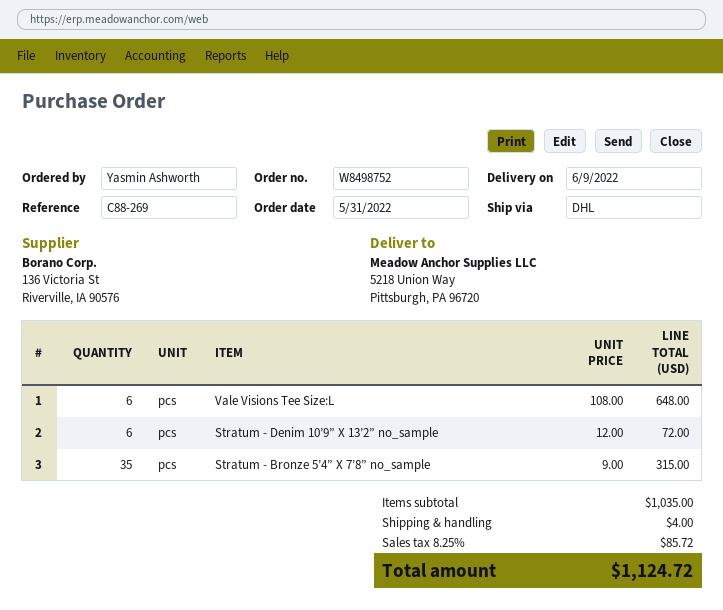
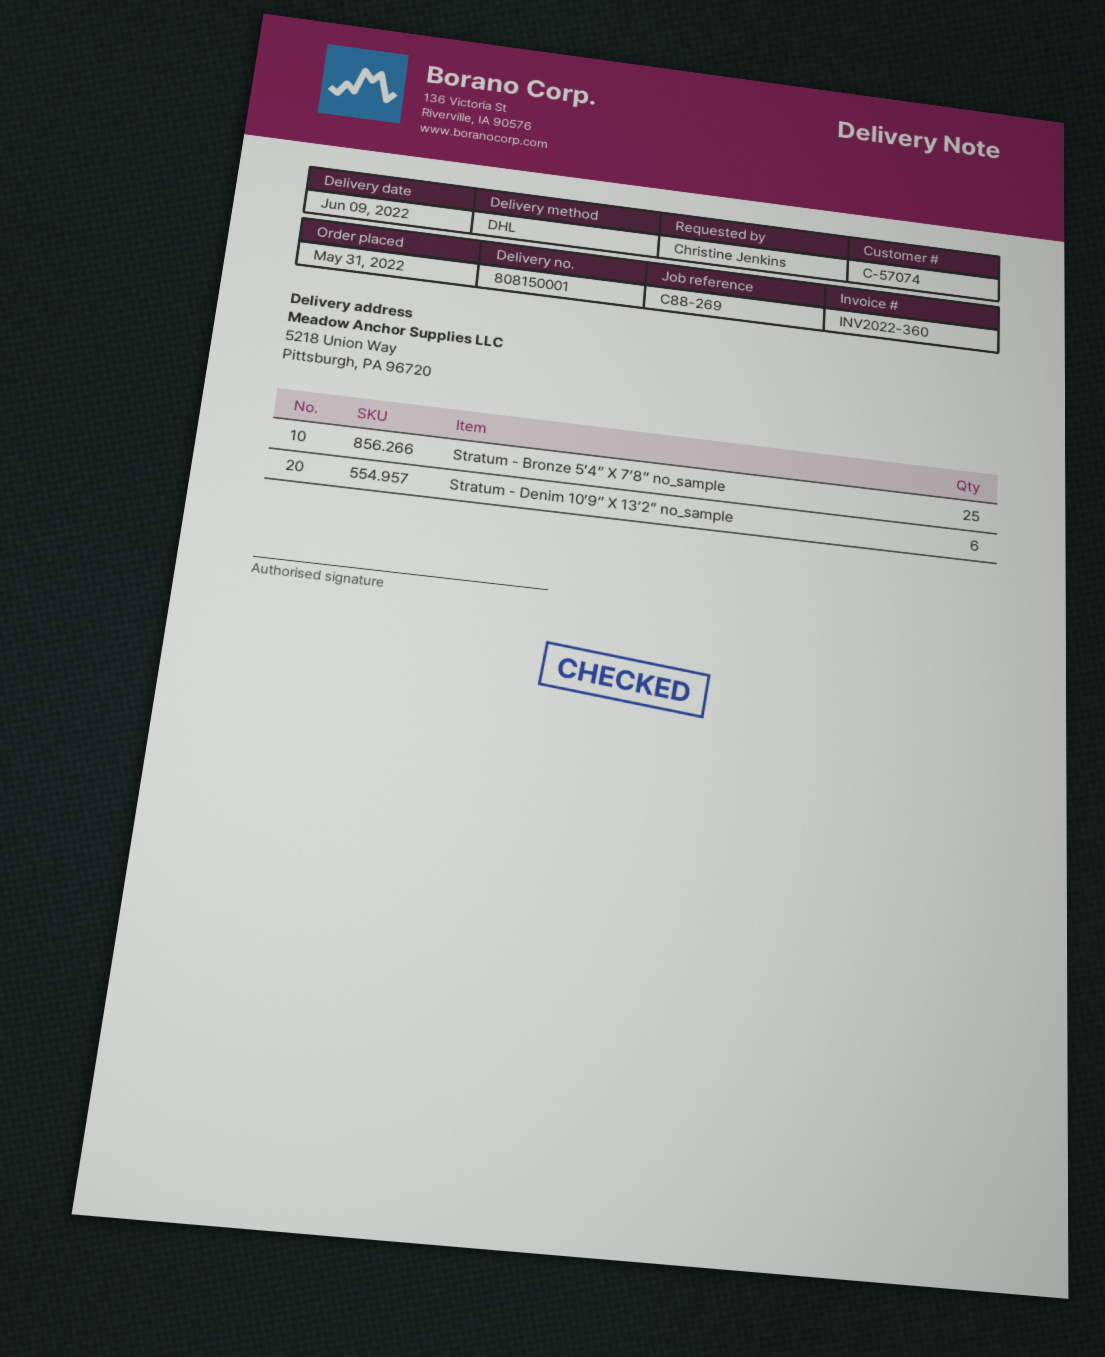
ordered by: Yasmin Ashworth -> Christine Jenkins
Vale Visions Tee Size:L: 6 -> none
Stratum - Bronze 5’4” X 7’8” no_sample: 35 -> 25

